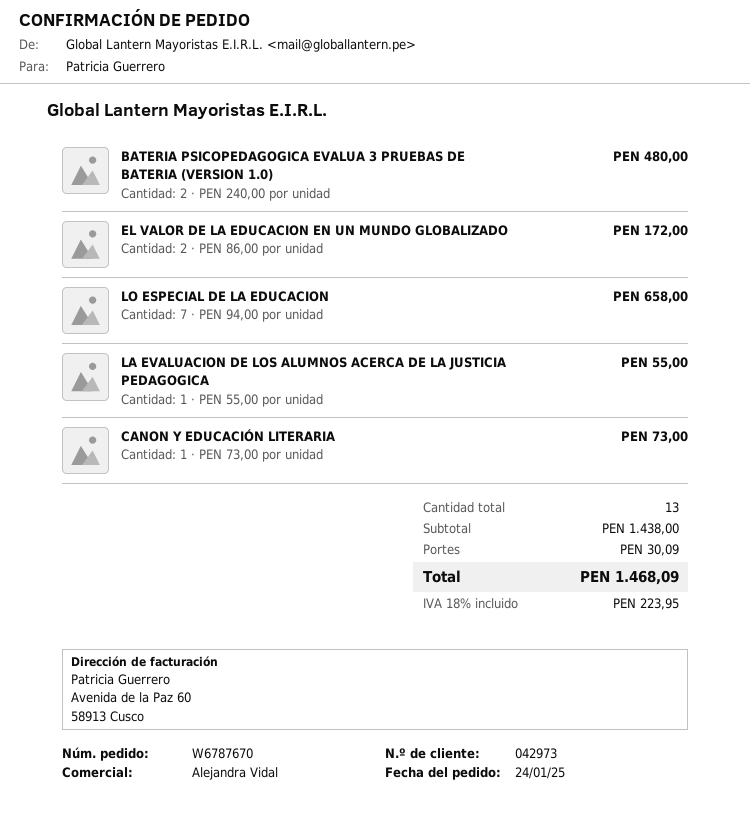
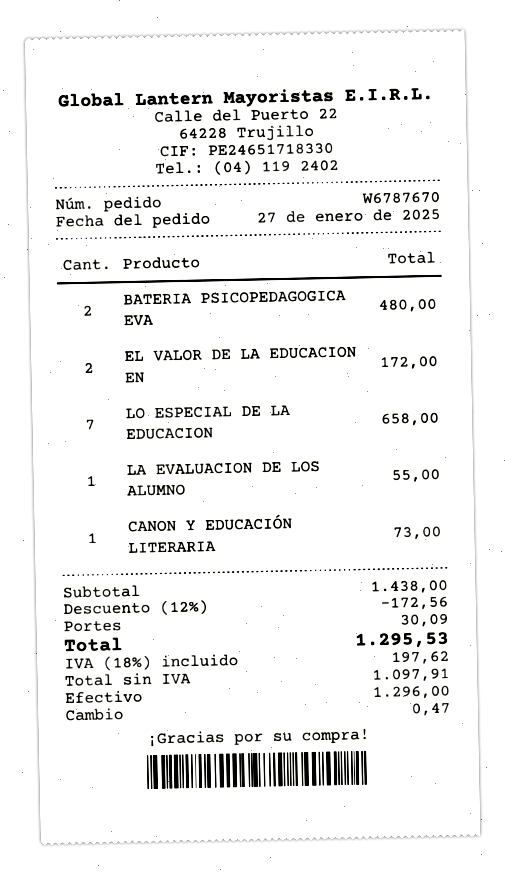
order date: 2025-01-24 -> 2025-01-27
discount: none -> 12% = 172.56
tax: 18% = 223.95 -> 18% = 197.62
total: 1468.09 -> 1295.53

